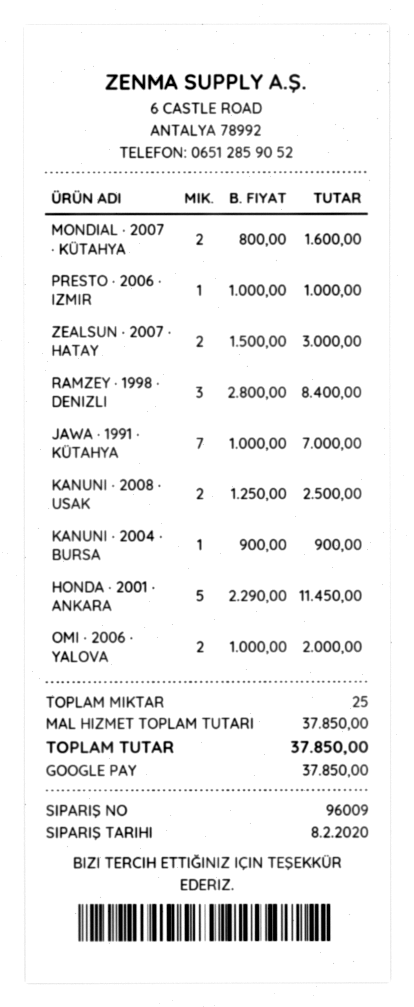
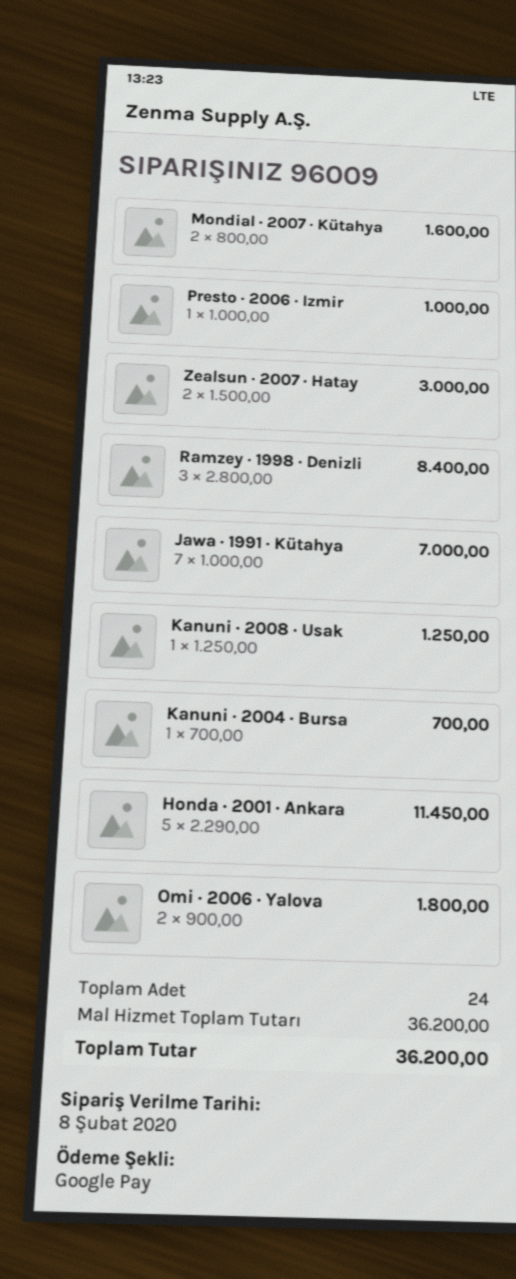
KANUNI · 2008 · USAK: 2 x 1250.00 = 2500.00 -> 1 x 1250.00 = 1250.00
KANUNI · 2004 · BURSA: 1 x 900.00 = 900.00 -> 1 x 700.00 = 700.00
OMI · 2006 · YALOVA: 2 x 1000.00 = 2000.00 -> 2 x 900.00 = 1800.00
total quantity: 25 -> 24
subtotal: 37850.00 -> 36200.00
total: 37850.00 -> 36200.00

